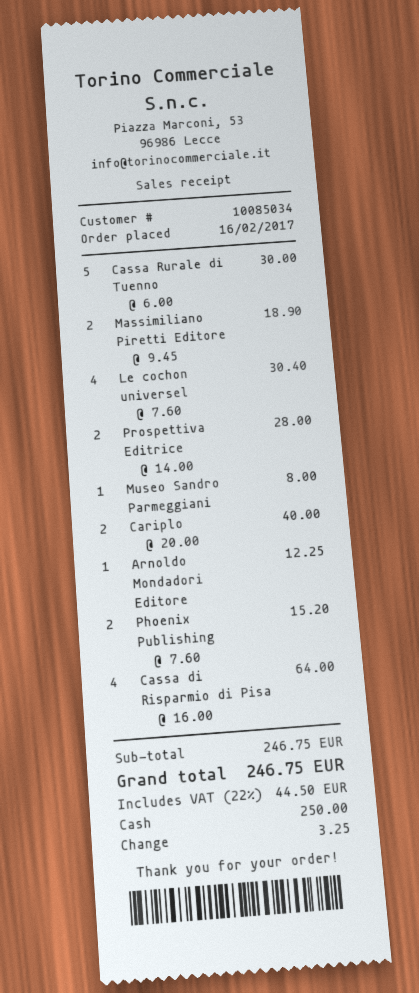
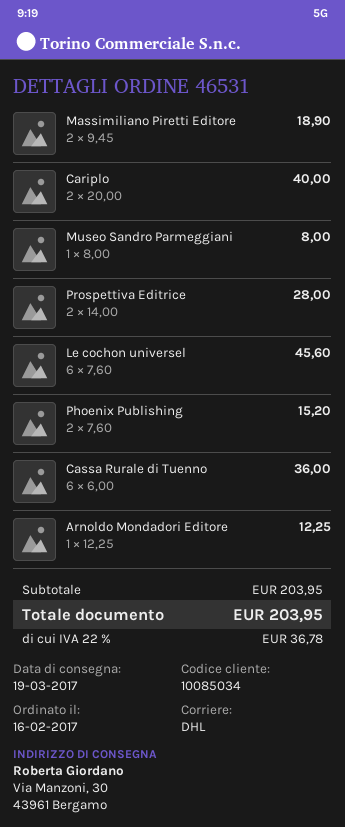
Cassa Rurale di Tuenno: 5 x 6.00 = 30.00 -> 6 x 6.00 = 36.00
Le cochon universel: 4 x 7.60 = 30.40 -> 6 x 7.60 = 45.60
Cassa di Risparmio di Pisa: 4 x 16.00 = 64.00 -> none
subtotal: 246.75 -> 203.95
tax: 22% = 44.50 -> 22% = 36.78
total: 246.75 -> 203.95

